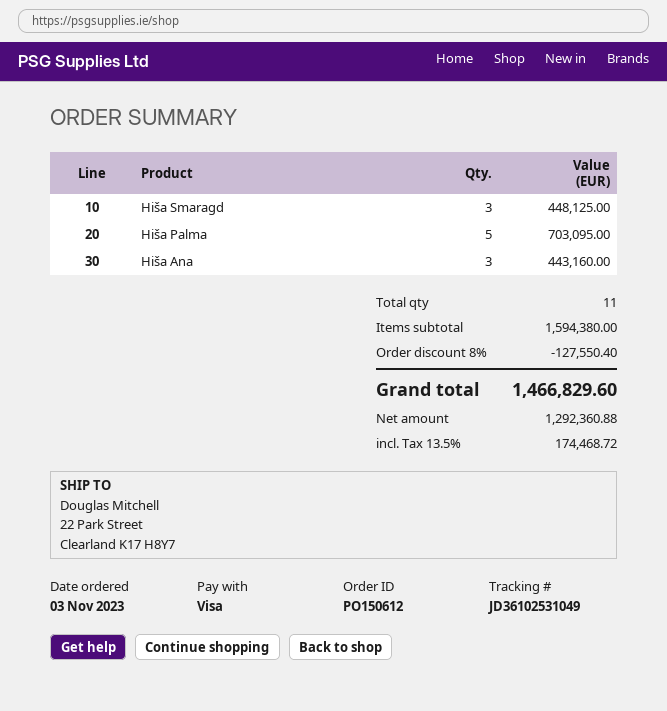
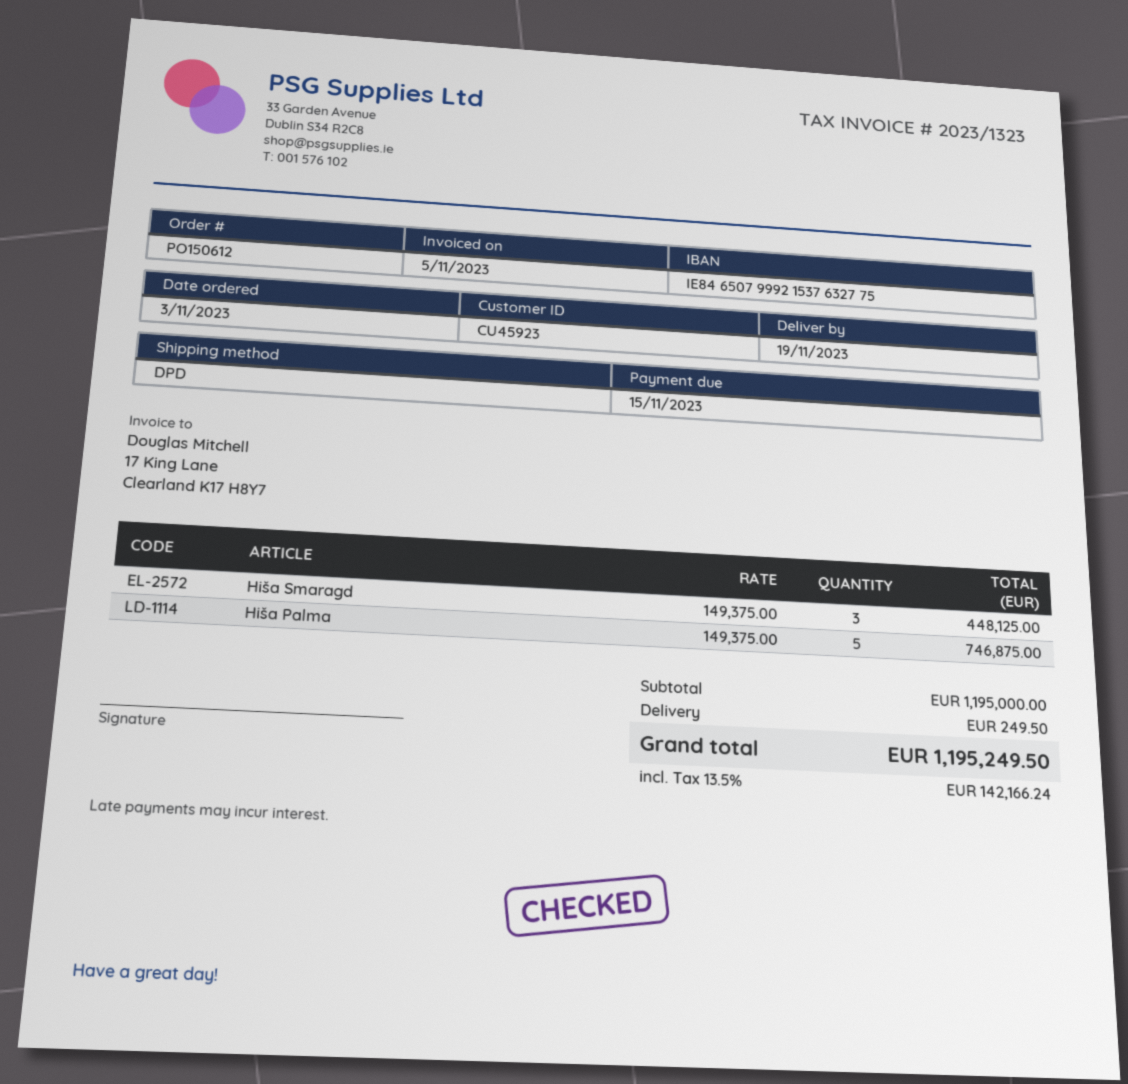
Hiša Palma: 5 for 703095.00 -> 5 for 746875.00
Hiša Ana: 3 for 443160.00 -> none
subtotal: 1594380.00 -> 1195000.00
discount: 8% = 127550.40 -> none
shipping: none -> 249.50
tax: 13.5% = 174468.72 -> 13.5% = 142166.24
total: 1466829.60 -> 1195249.50

